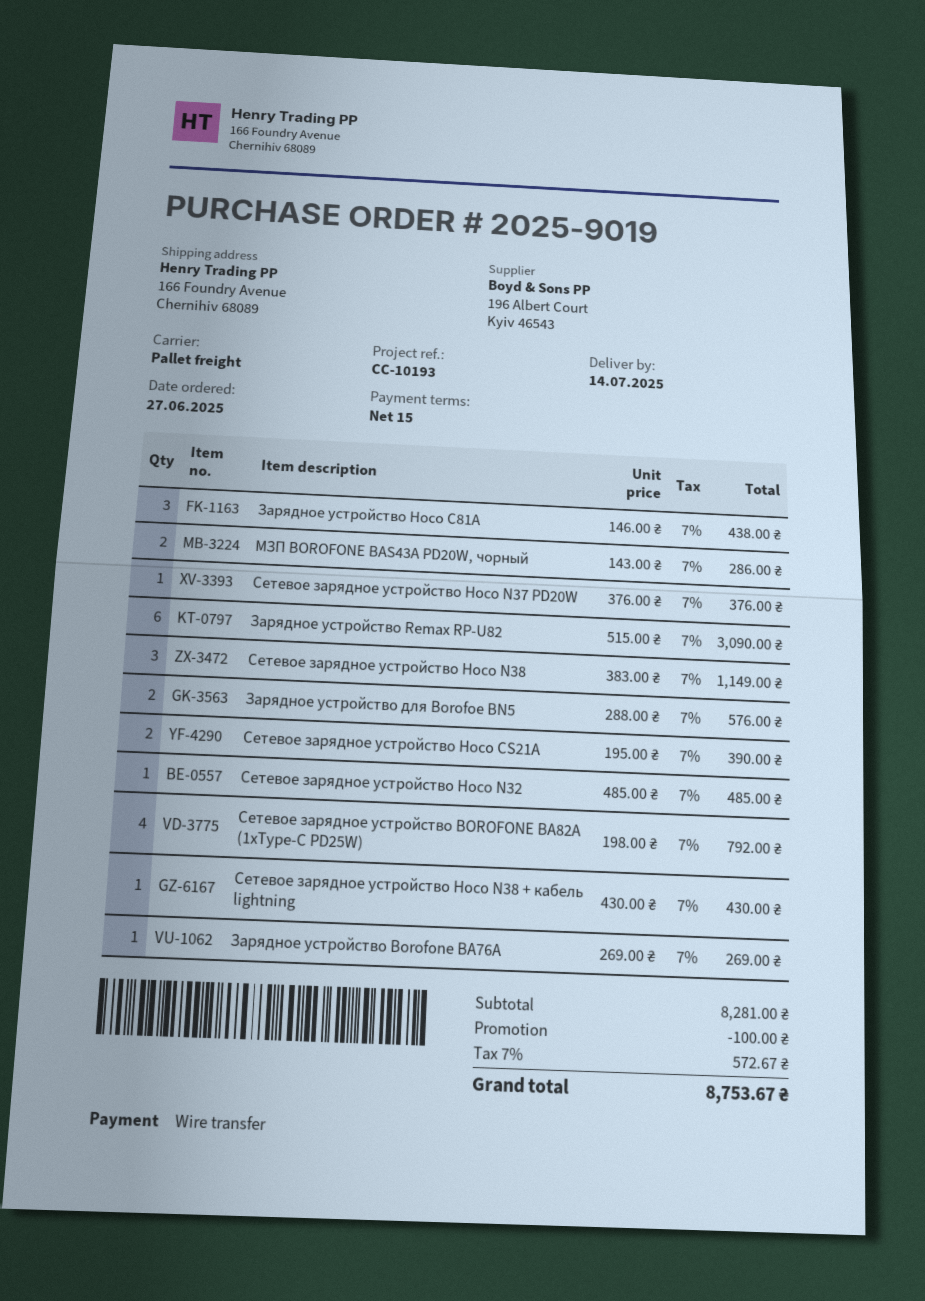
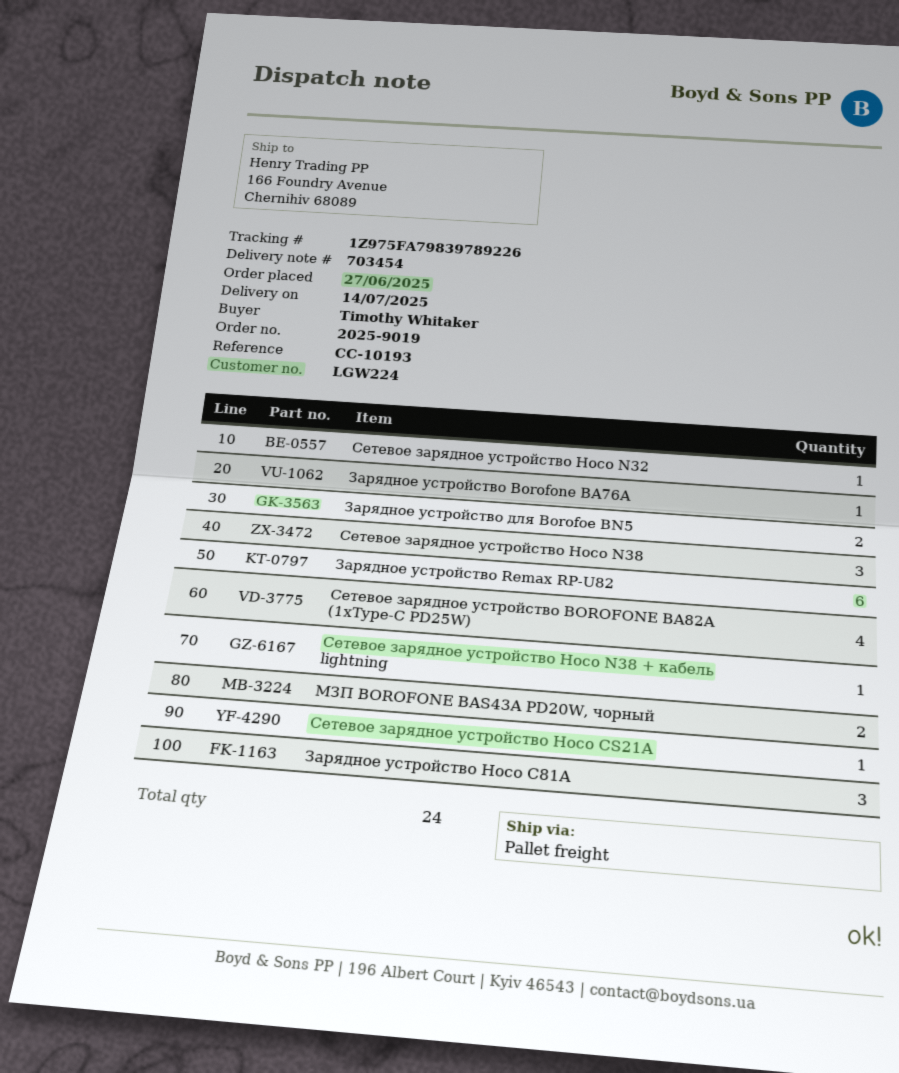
Сетевое зарядное устройство Hoco N37 PD20W: 1 -> none
Сетевое зарядное устройство Hoco CS21A: 2 -> 1

